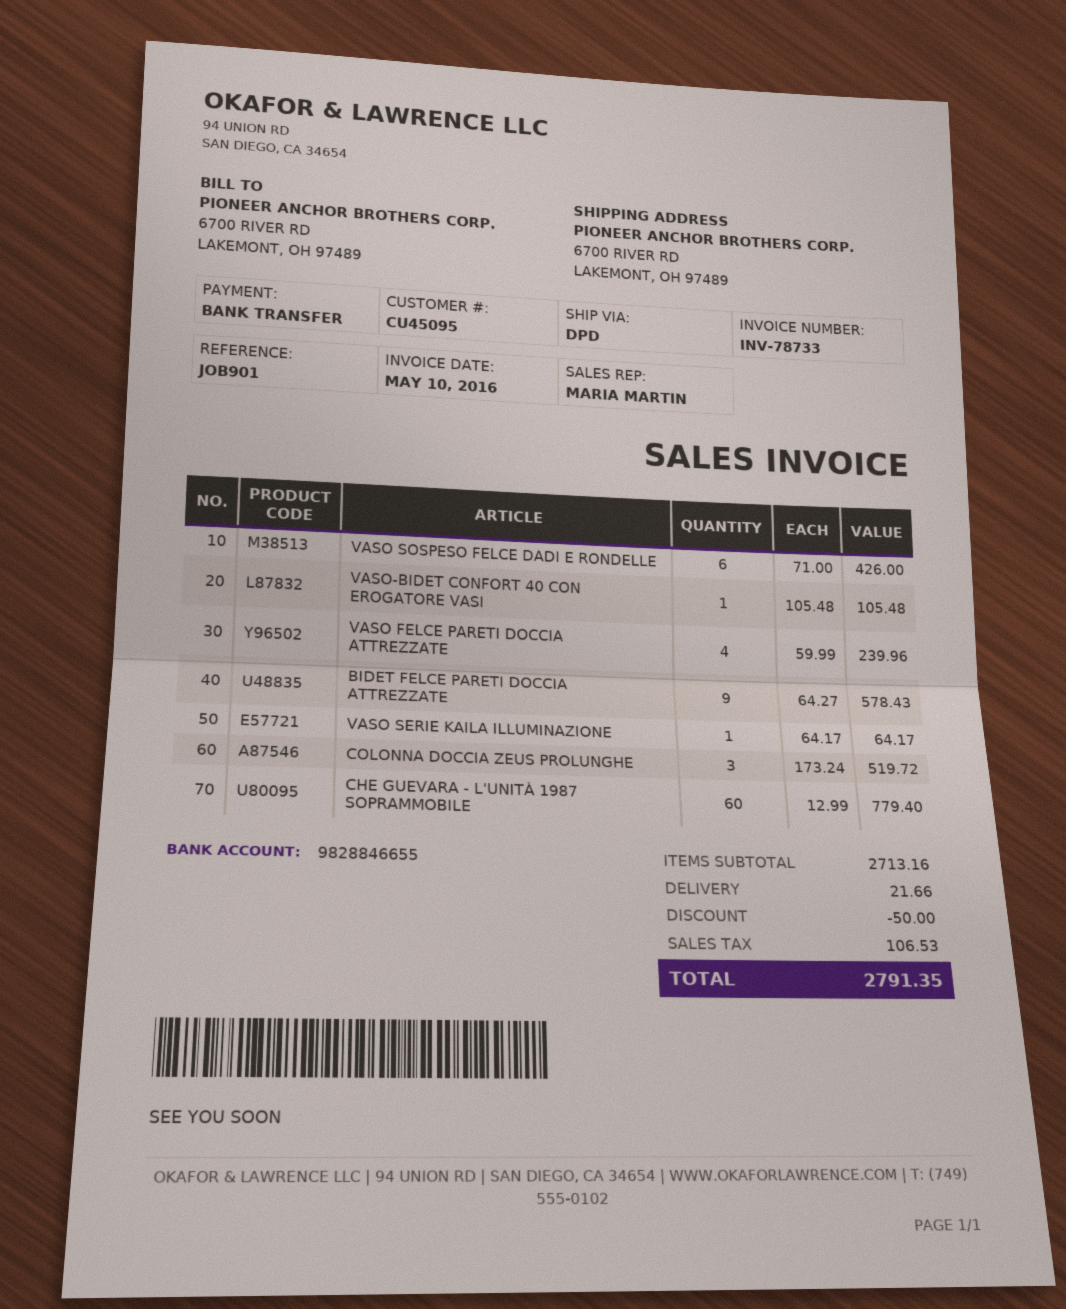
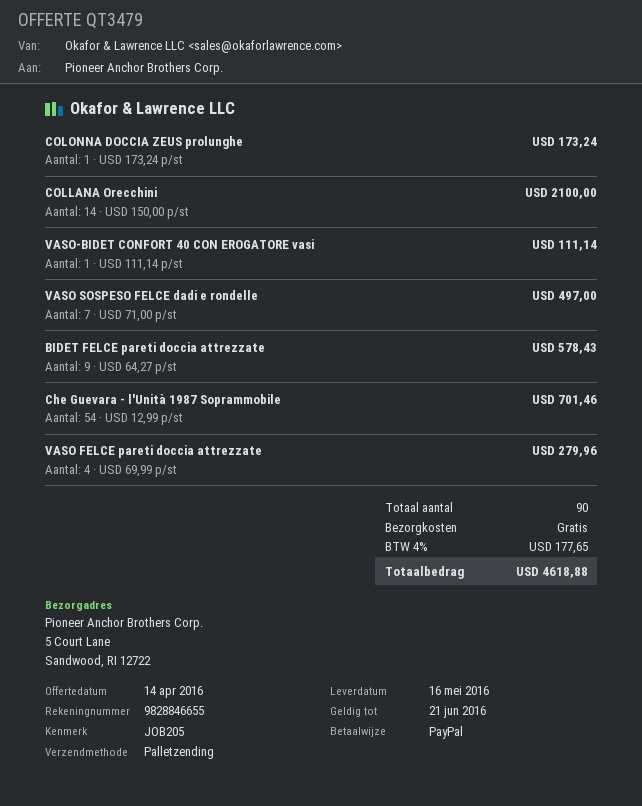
reference: JOB901 -> JOB205
payment method: bank transfer -> PayPal
shipping method: DPD -> pallet freight
ship to: 6700 RIVER RD, LAKEMONT, OH 97489 -> 5 Court Lane, Sandwood, RI 12722
VASO SOSPESO FELCE DADI E RONDELLE: 6 x 71.00 = 426.00 -> 7 x 71.00 = 497.00
VASO-BIDET CONFORT 40 CON EROGATORE VASI: 1 x 105.48 = 105.48 -> 1 x 111.14 = 111.14
VASO FELCE PARETI DOCCIA ATTREZZATE: 4 x 59.99 = 239.96 -> 4 x 69.99 = 279.96
VASO SERIE KAILA ILLUMINAZIONE: 1 x 64.17 = 64.17 -> none
COLONNA DOCCIA ZEUS PROLUNGHE: 3 x 173.24 = 519.72 -> 1 x 173.24 = 173.24
CHE GUEVARA - L'UNITÀ 1987 SOPRAMMOBILE: 60 x 12.99 = 779.40 -> 54 x 12.99 = 701.46
COLLANA Orecchini: none -> 14 x 150.00 = 2100.00
discount: 50.00 -> none
shipping: 21.66 -> 0.00
tax: 106.53 -> 177.65
total: 2791.35 -> 4618.88

